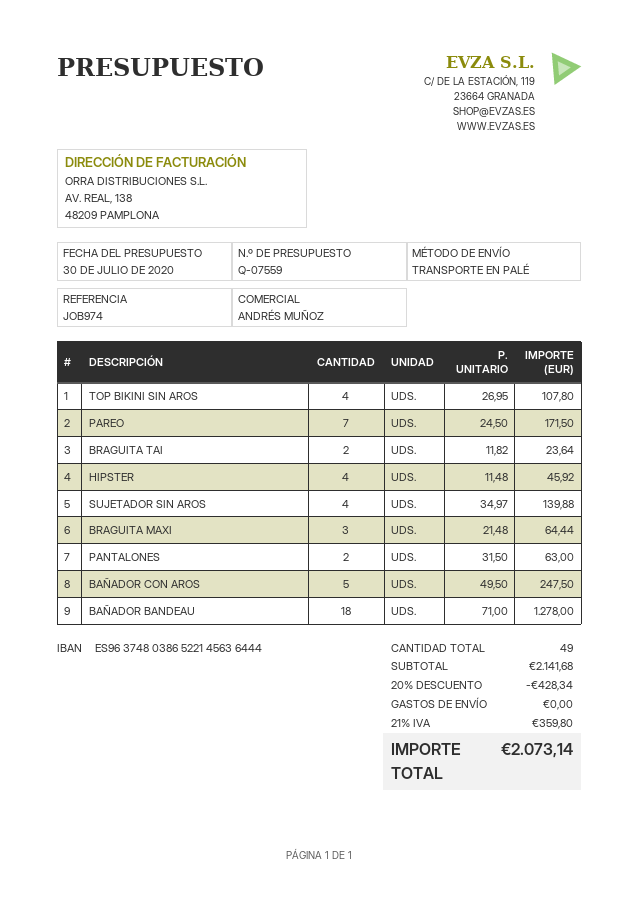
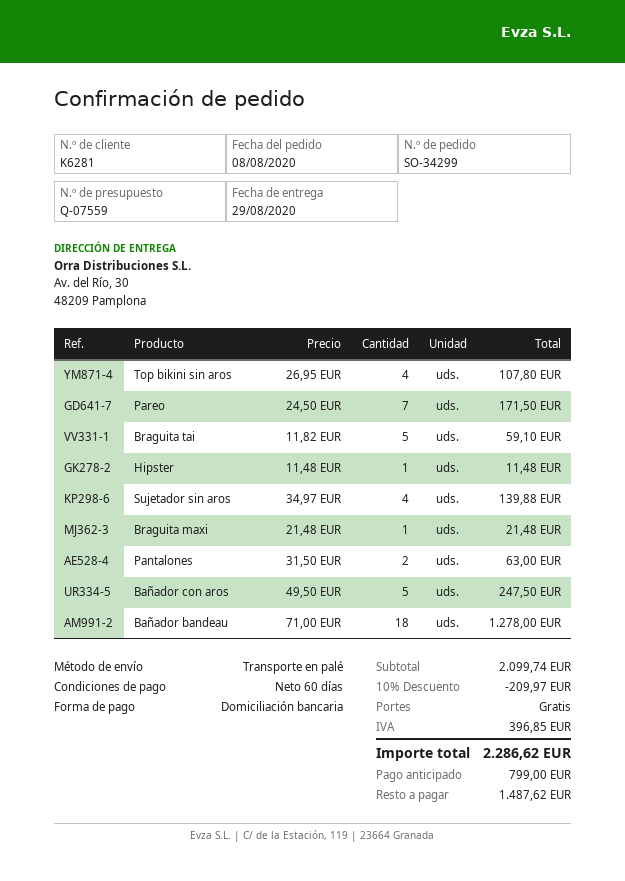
BRAGUITA TAI: 2 x 11.82 = 23.64 -> 5 x 11.82 = 59.10
HIPSTER: 4 x 11.48 = 45.92 -> 1 x 11.48 = 11.48
BRAGUITA MAXI: 3 x 21.48 = 64.44 -> 1 x 21.48 = 21.48
subtotal: 2141.68 -> 2099.74
discount: 20% = 428.34 -> 10% = 209.97
tax: 359.80 -> 396.85
total: 2073.14 -> 2286.62

